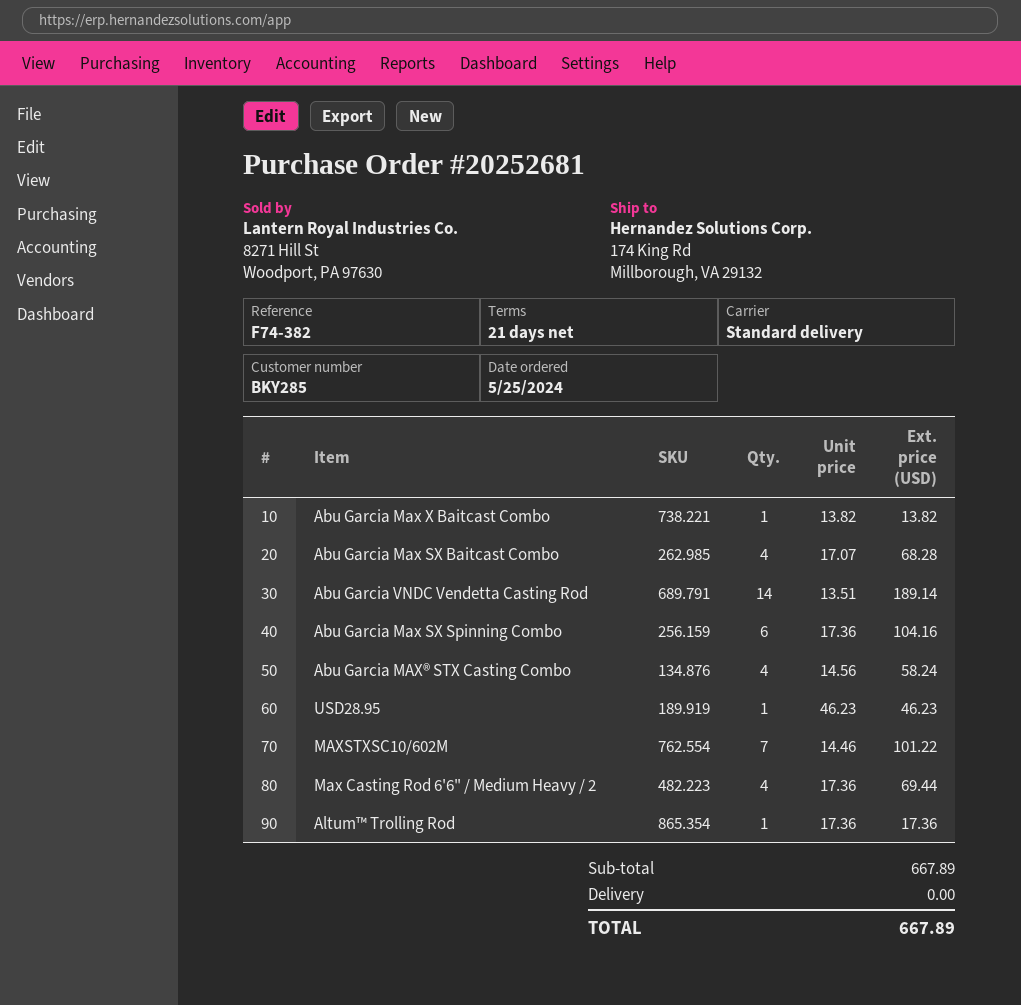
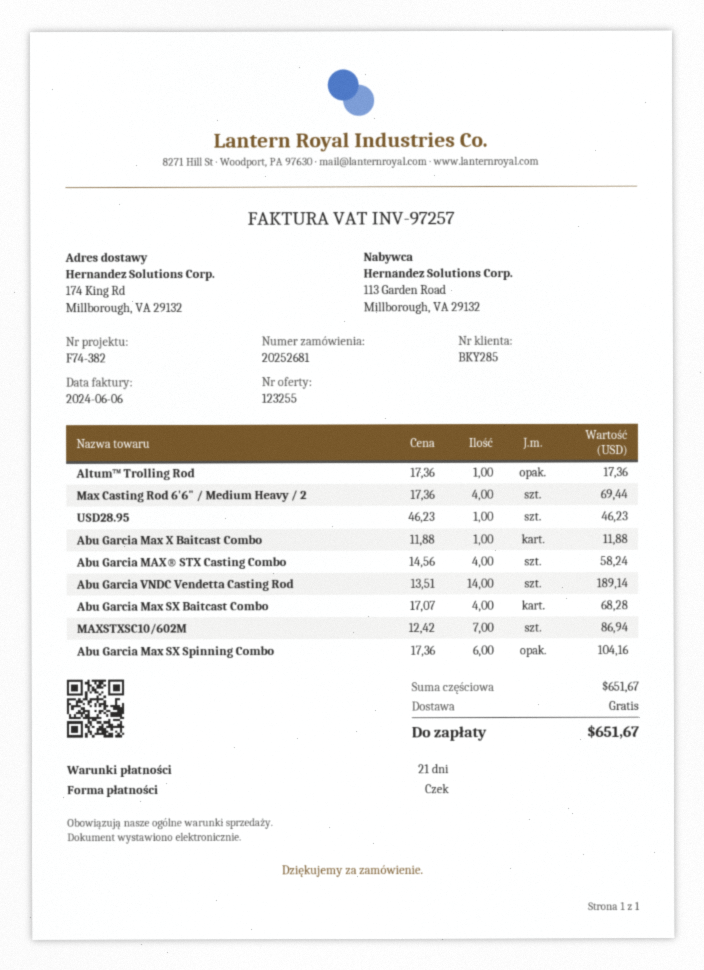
Abu Garcia Max X Baitcast Combo: 1 x 13.82 = 13.82 -> 1 x 11.88 = 11.88
MAXSTXSC10/602M: 7 x 14.46 = 101.22 -> 7 x 12.42 = 86.94
subtotal: 667.89 -> 651.67
total: 667.89 -> 651.67

